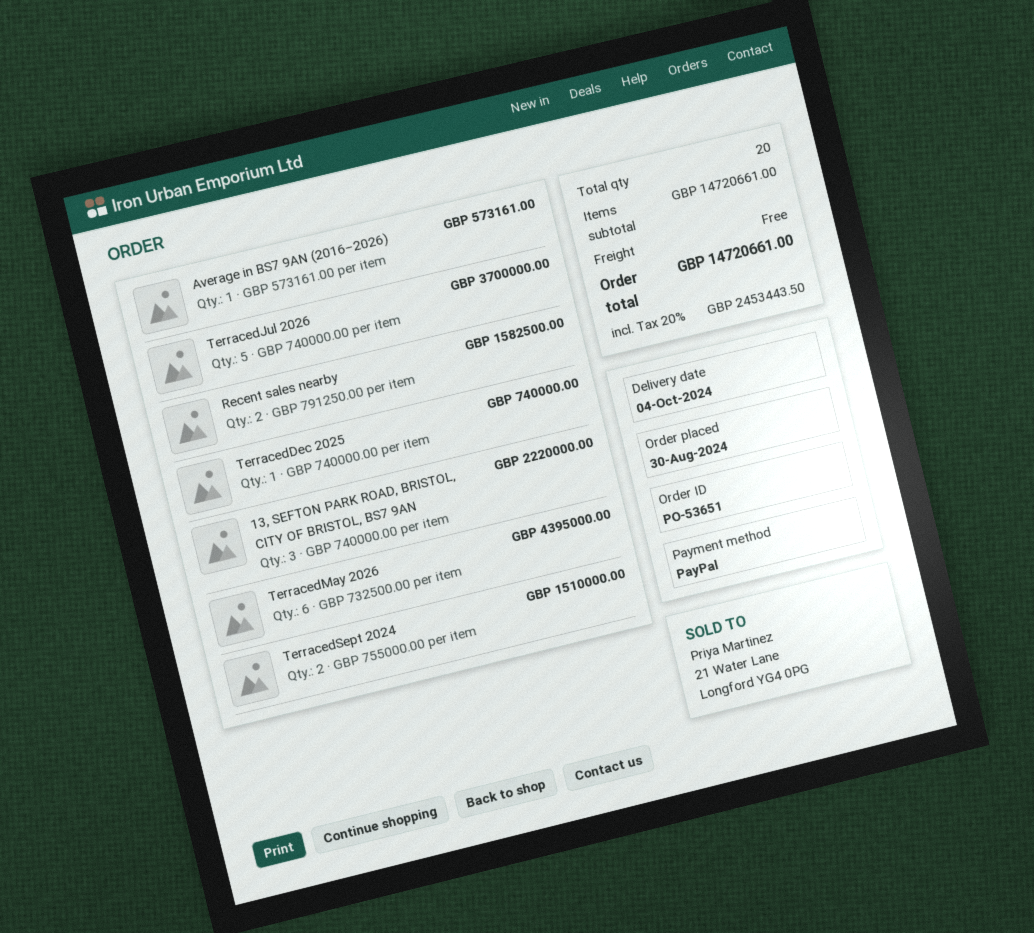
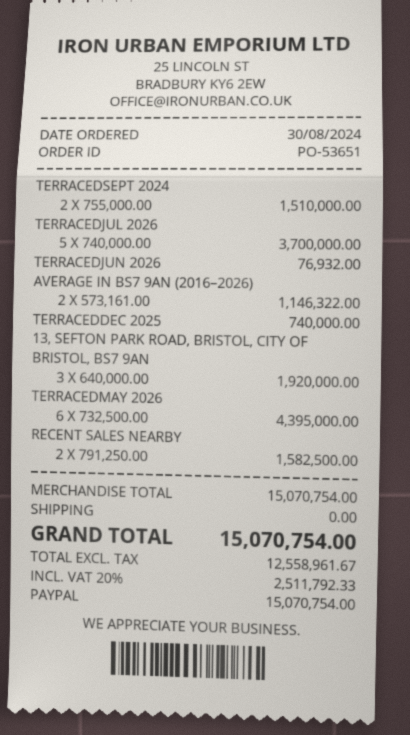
Average in BS7 9AN (2016–2026): 1 x 573161.00 = 573161.00 -> 2 x 573161.00 = 1146322.00
13, SEFTON PARK ROAD, BRISTOL, CITY OF BRISTOL, BS7 9AN: 3 x 740000.00 = 2220000.00 -> 3 x 640000.00 = 1920000.00
TERRACEDJUN 2026: none -> 1 x 76932.00 = 76932.00
subtotal: 14720661.00 -> 15070754.00
tax: 20% = 2453443.50 -> 20% = 2511792.33
total: 14720661.00 -> 15070754.00

